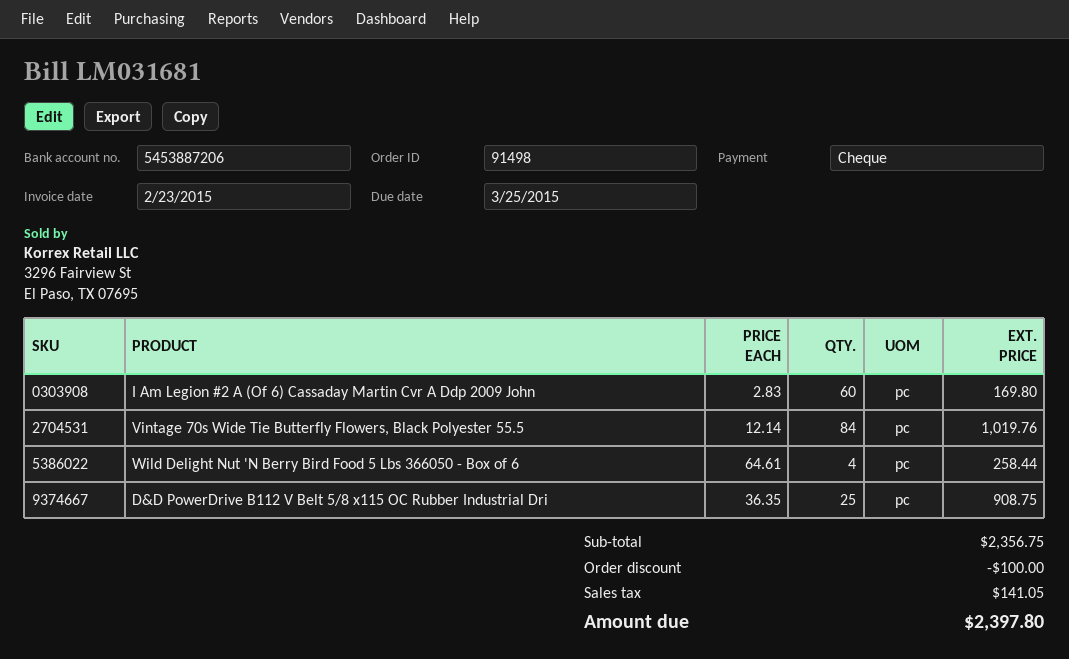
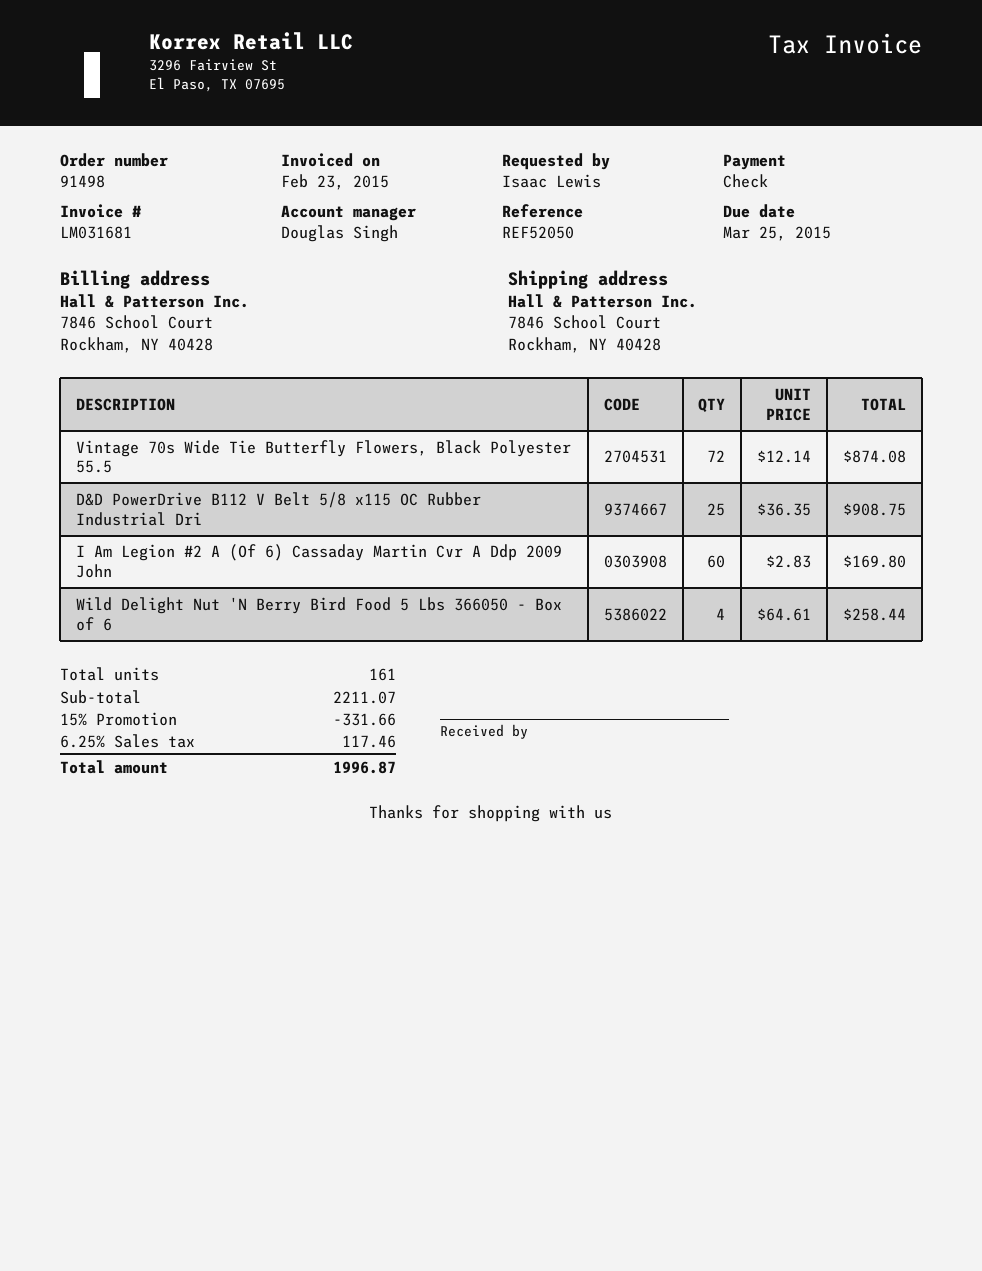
Vintage 70s Wide Tie Butterfly Flowers, Black Polyester 55.5: 84 x 12.14 = 1019.76 -> 72 x 12.14 = 874.08
subtotal: 2356.75 -> 2211.07
discount: 100.00 -> 331.66
tax: 141.05 -> 117.46
total: 2397.80 -> 1996.87

